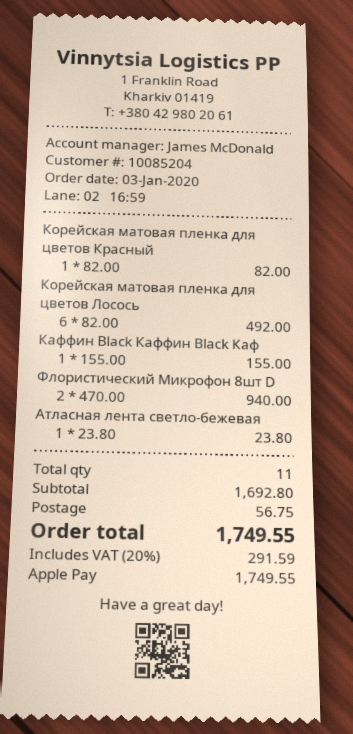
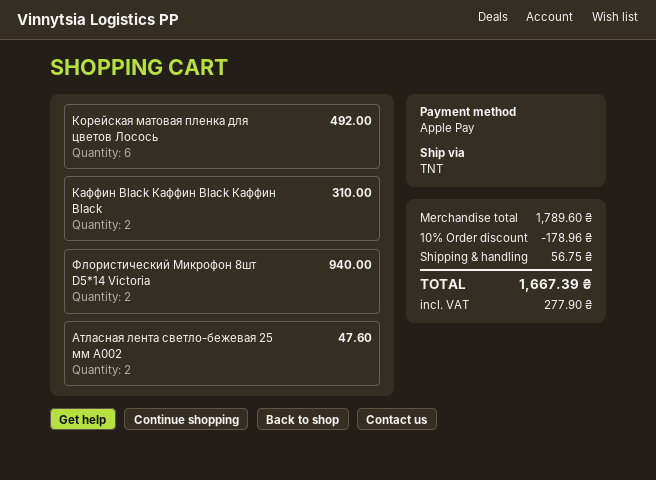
Корейская матовая пленка для цветов Красный: 1 for 82.00 -> none
Каффин Black Каффин Black Каф: 1 for 155.00 -> 2 for 310.00
Атласная лента светло-бежевая: 1 for 23.80 -> 2 for 47.60
subtotal: 1692.80 -> 1789.60
discount: none -> 10% = 178.96
tax: 291.59 -> 277.90
total: 1749.55 -> 1667.39

